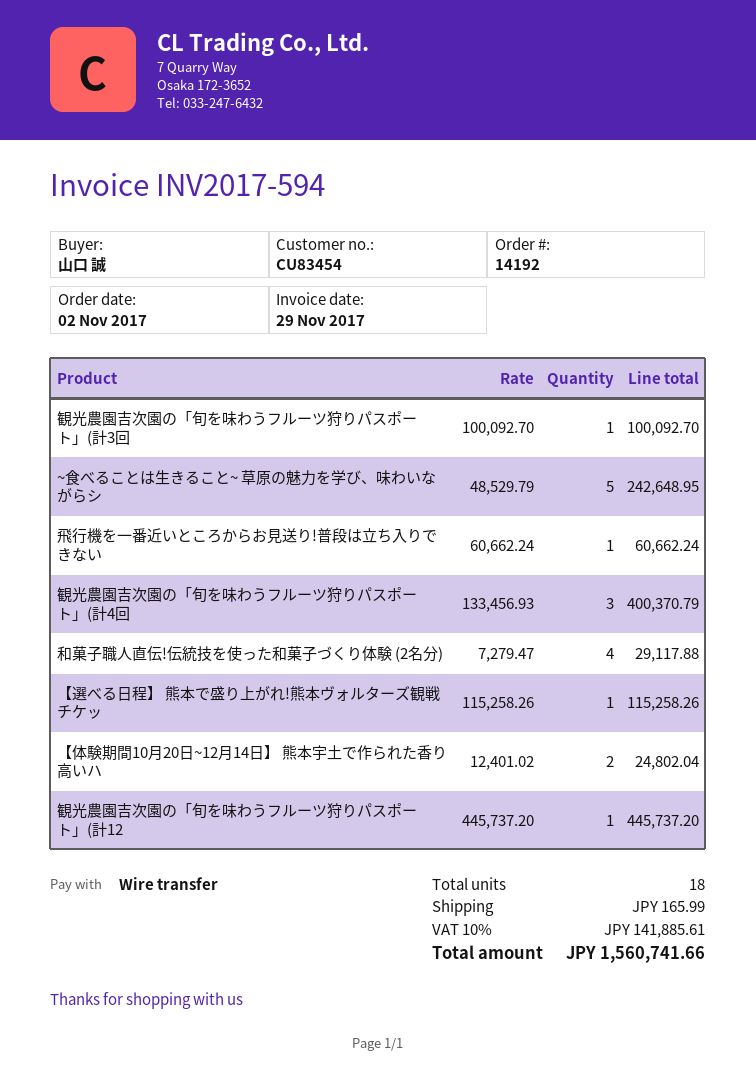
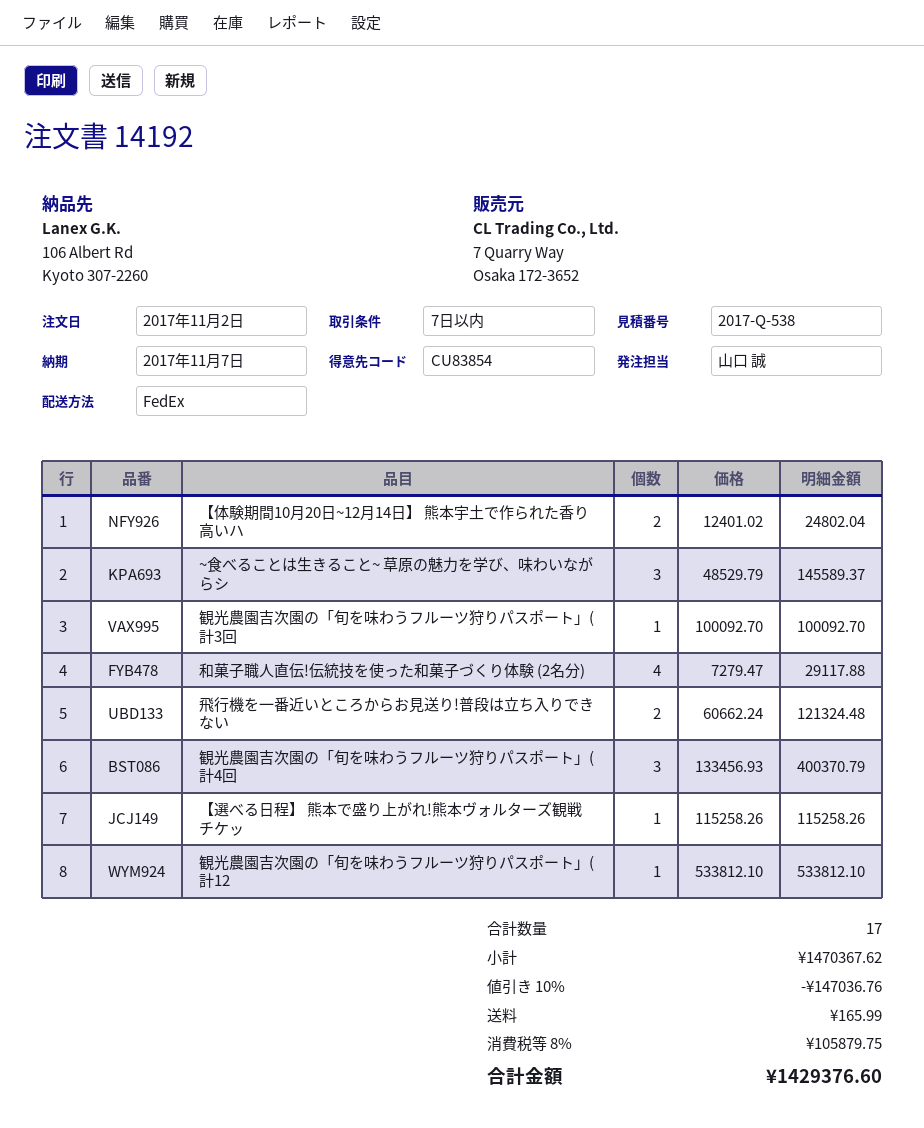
customer number: CU83454 -> CU83854
~食べることは生きること~ 草原の魅力を学び、味わいながらシ: 5 x 48529.79 = 242648.95 -> 3 x 48529.79 = 145589.37
飛行機を一番近いところからお見送り!普段は立ち入りできない: 1 x 60662.24 = 60662.24 -> 2 x 60662.24 = 121324.48
観光農園吉次園の「旬を味わうフルーツ狩りパスポート」(計12: 1 x 445737.20 = 445737.20 -> 1 x 533812.10 = 533812.10
total quantity: 18 -> 17
discount: none -> 10% = 147036.76
tax: 10% = 141885.61 -> 8% = 105879.75
total: 1560741.66 -> 1429376.60

